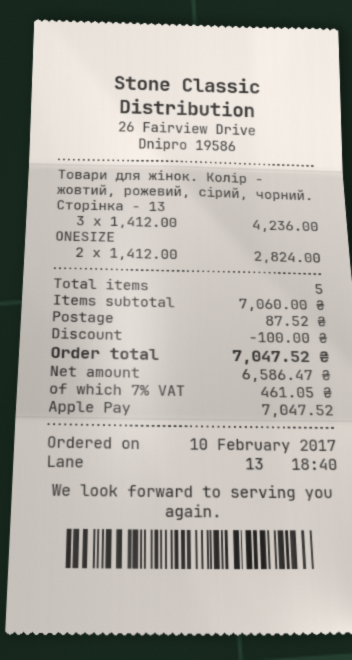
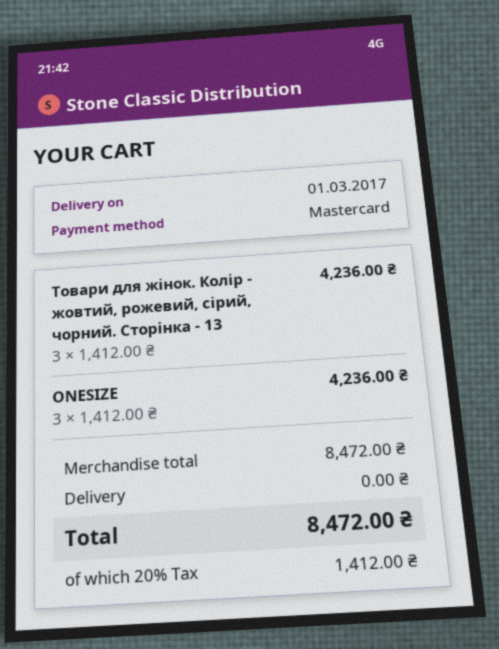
payment method: Apple Pay -> Mastercard
ONESIZE: 2 x 1412.00 = 2824.00 -> 3 x 1412.00 = 4236.00
subtotal: 7060.00 -> 8472.00
discount: 100.00 -> none
shipping: 87.52 -> 0.00
tax: 7% = 461.05 -> 20% = 1412.00
total: 7047.52 -> 8472.00

